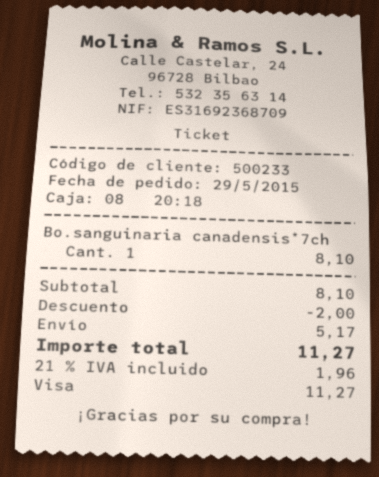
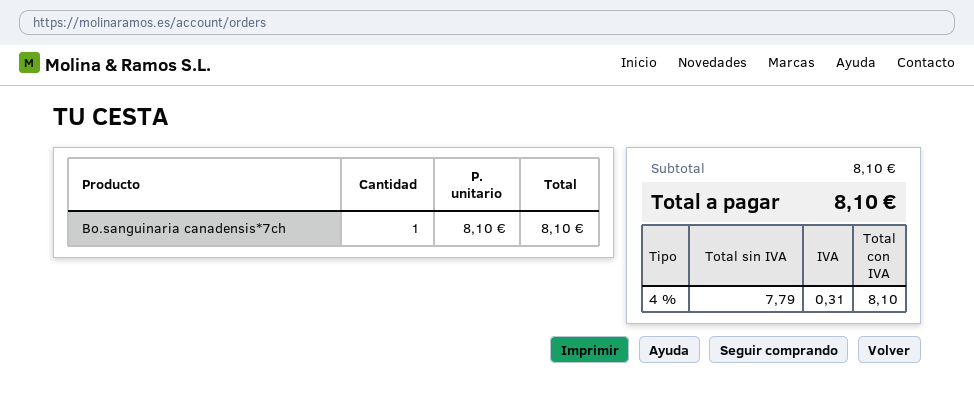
discount: 2.00 -> none
shipping: 5.17 -> none
tax: 21% = 1.96 -> 4% = 0.31
total: 11.27 -> 8.10

